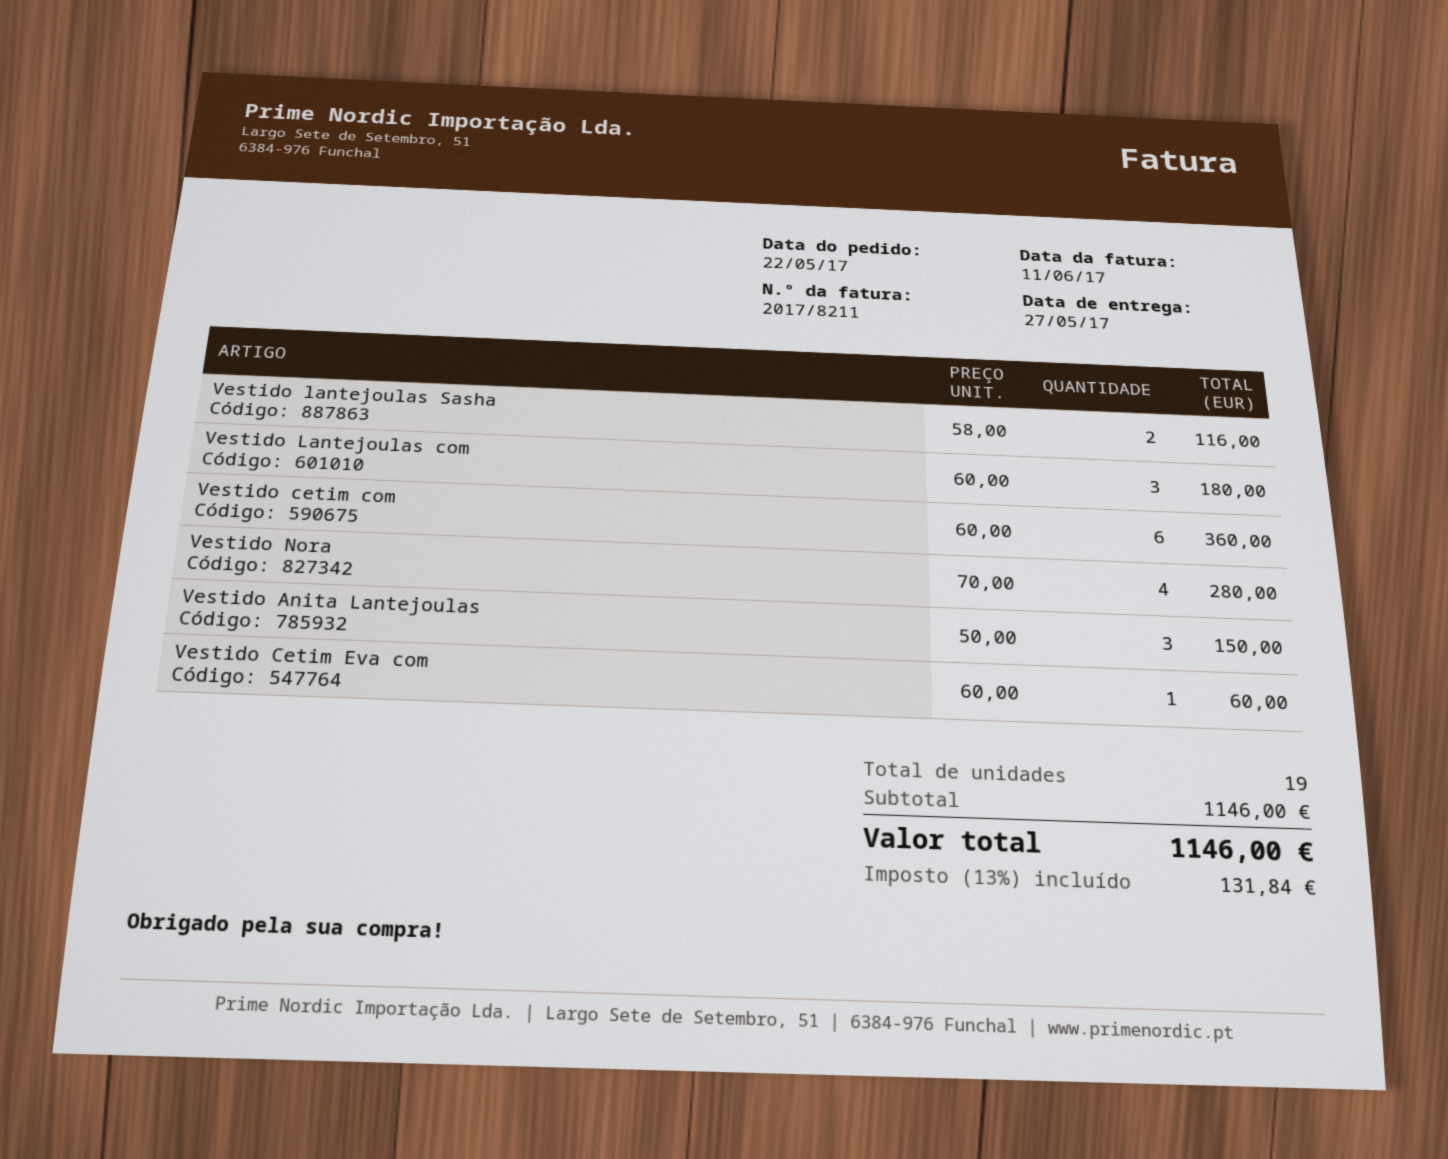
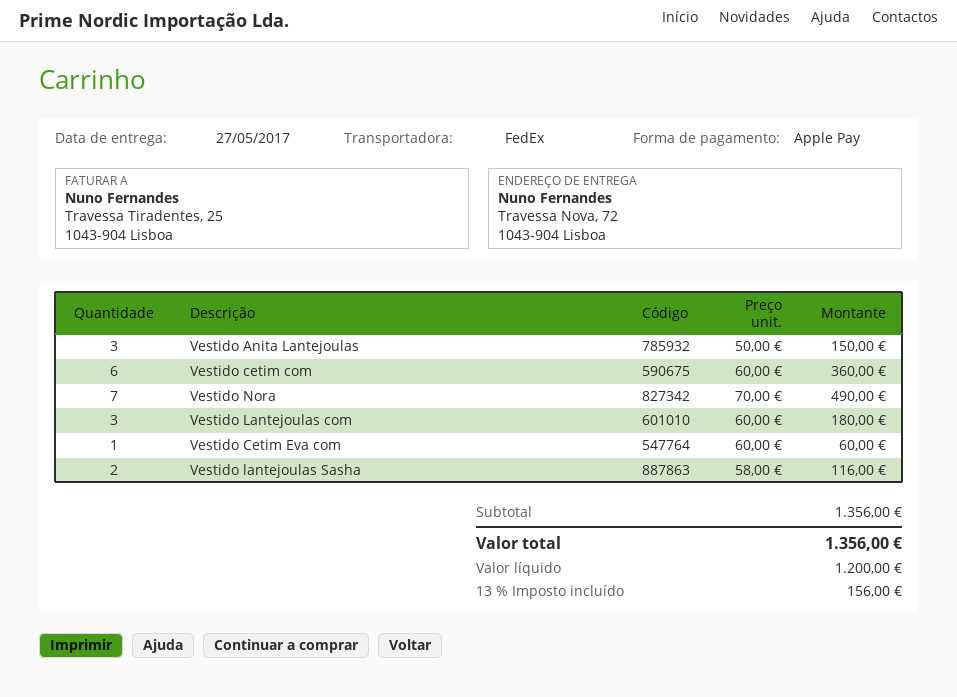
Vestido Nora: 4 x 70.00 = 280.00 -> 7 x 70.00 = 490.00
subtotal: 1146.00 -> 1356.00
tax: 13% = 131.84 -> 13% = 156.00
total: 1146.00 -> 1356.00

